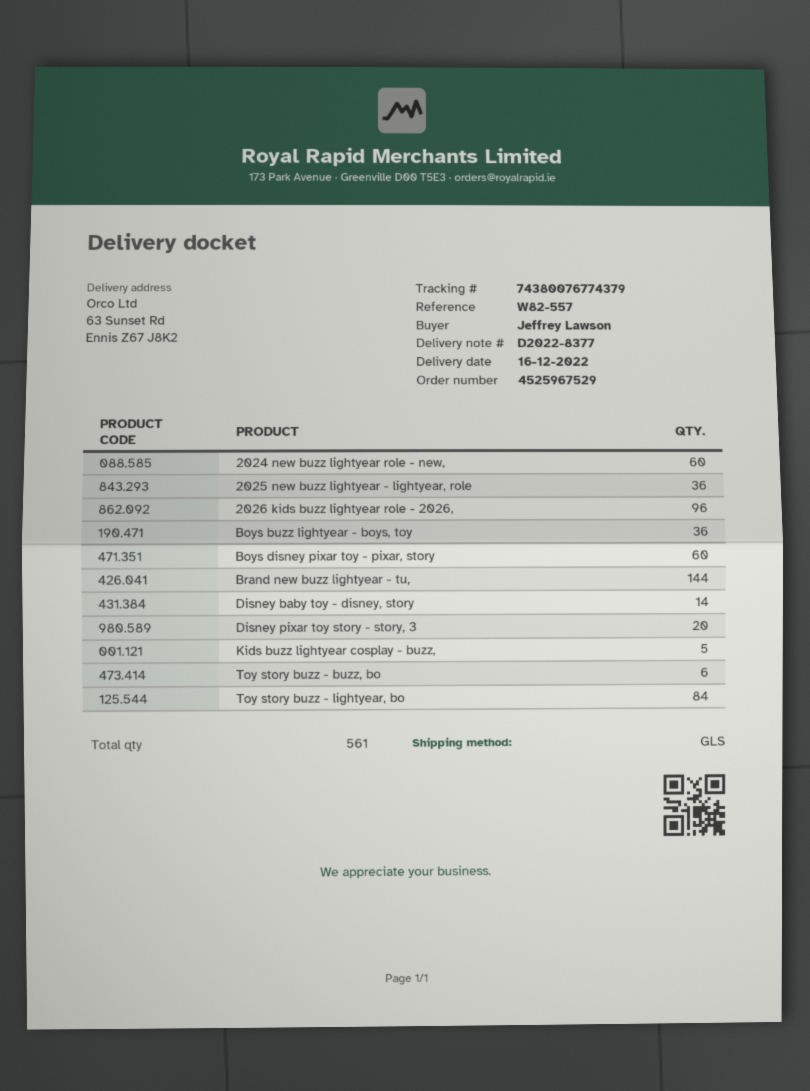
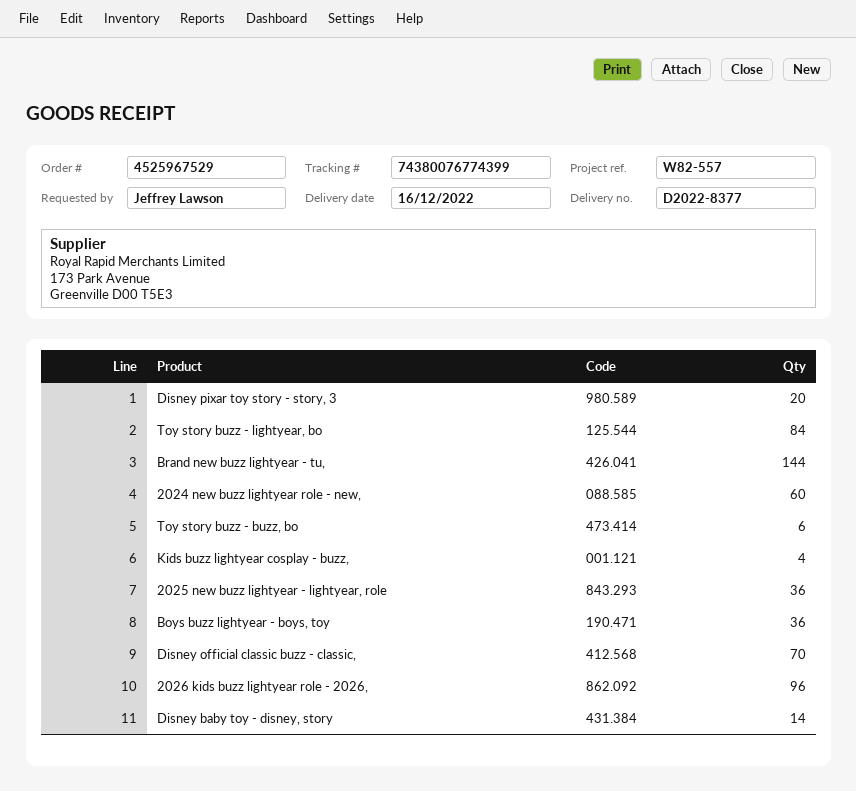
tracking number: 74380076774379 -> 74380076774399
Boys disney pixar toy - pixar, story: 60 -> none
Kids buzz lightyear cosplay - buzz,: 5 -> 4
Disney official classic buzz - classic,: none -> 70

